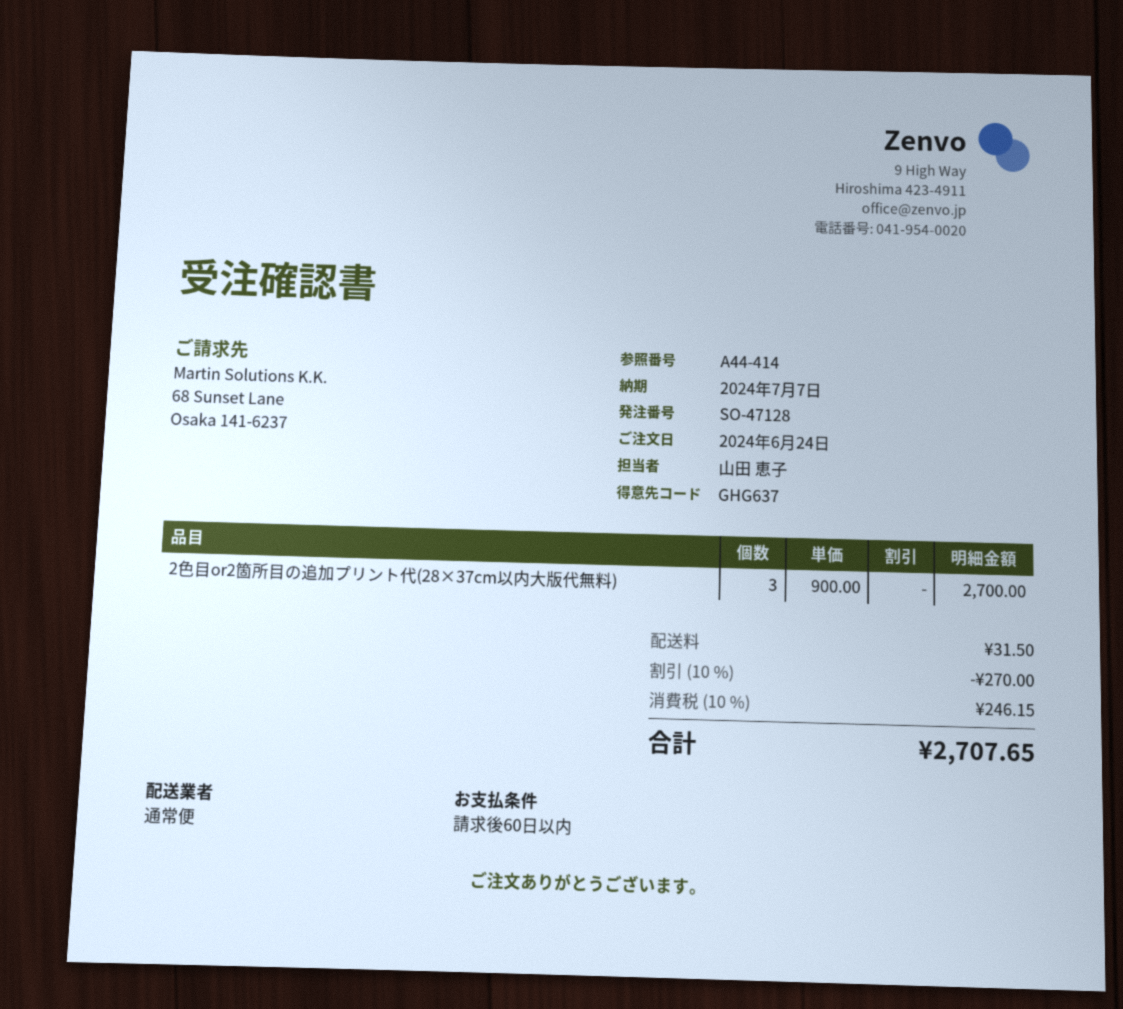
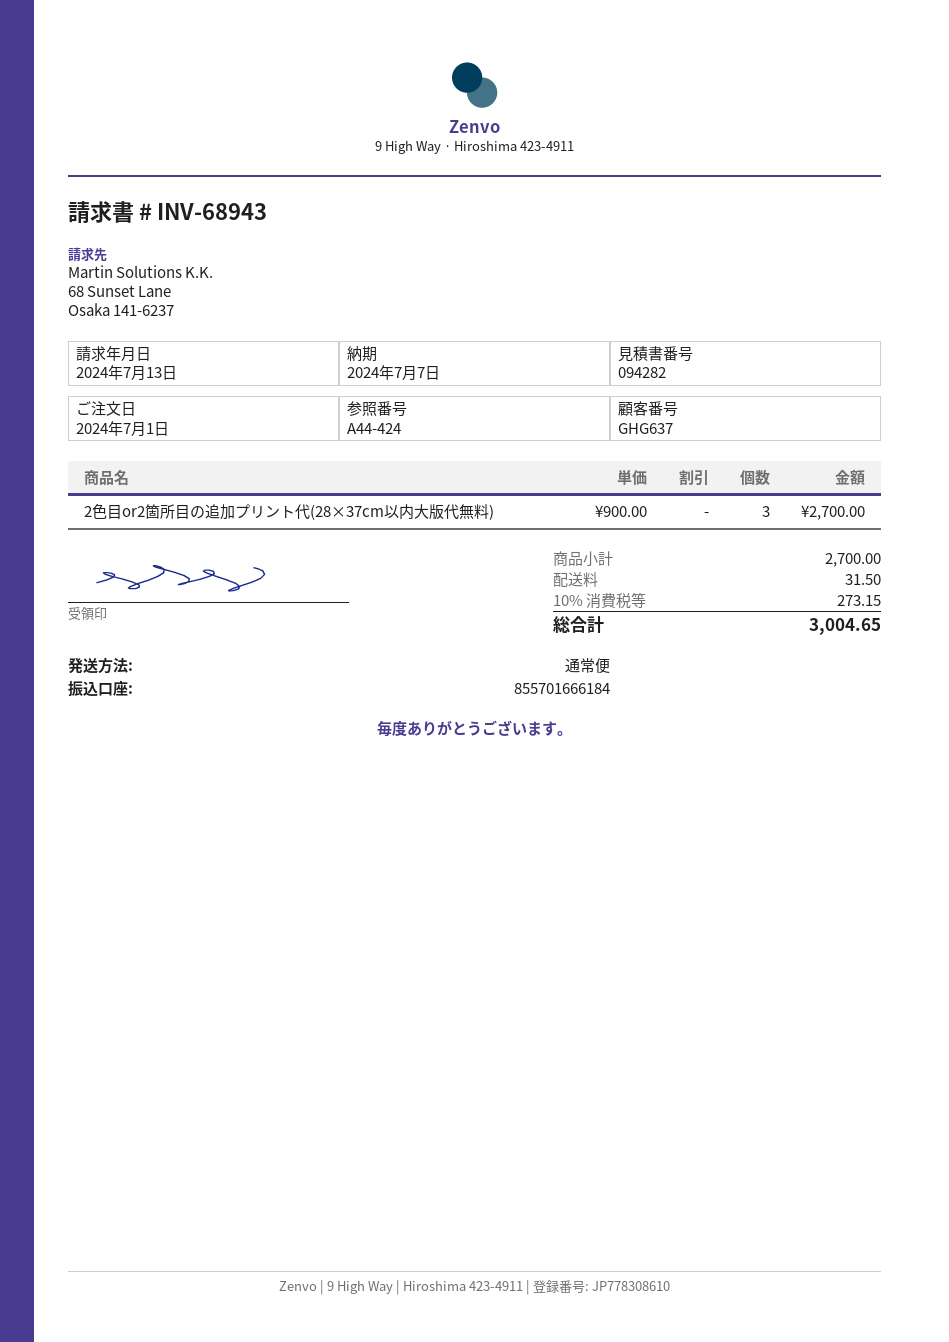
order date: 2024-06-24 -> 2024-07-01
reference: A44-414 -> A44-424
discount: 10% = 270.00 -> none
tax: 10% = 246.15 -> 10% = 273.15
total: 2707.65 -> 3004.65

